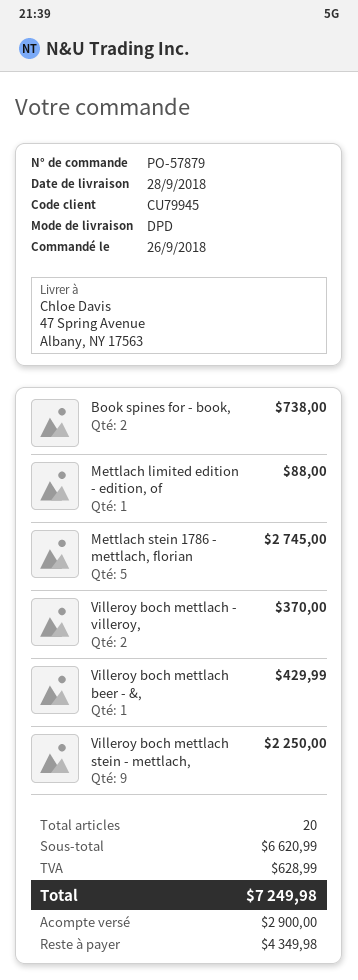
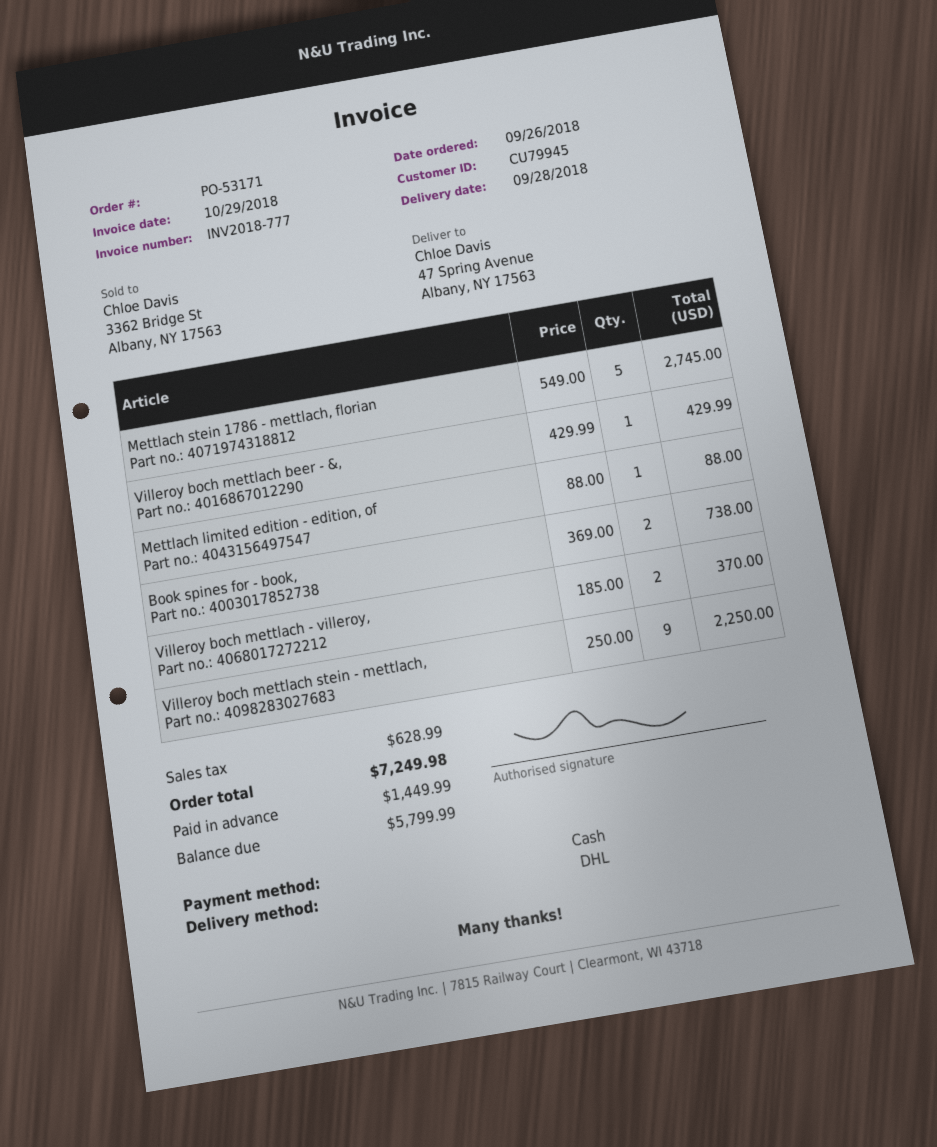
order number: PO-57879 -> PO-53171
shipping method: DPD -> DHL
deposit: 2900.00 -> 1449.99
balance: 4349.98 -> 5799.99

